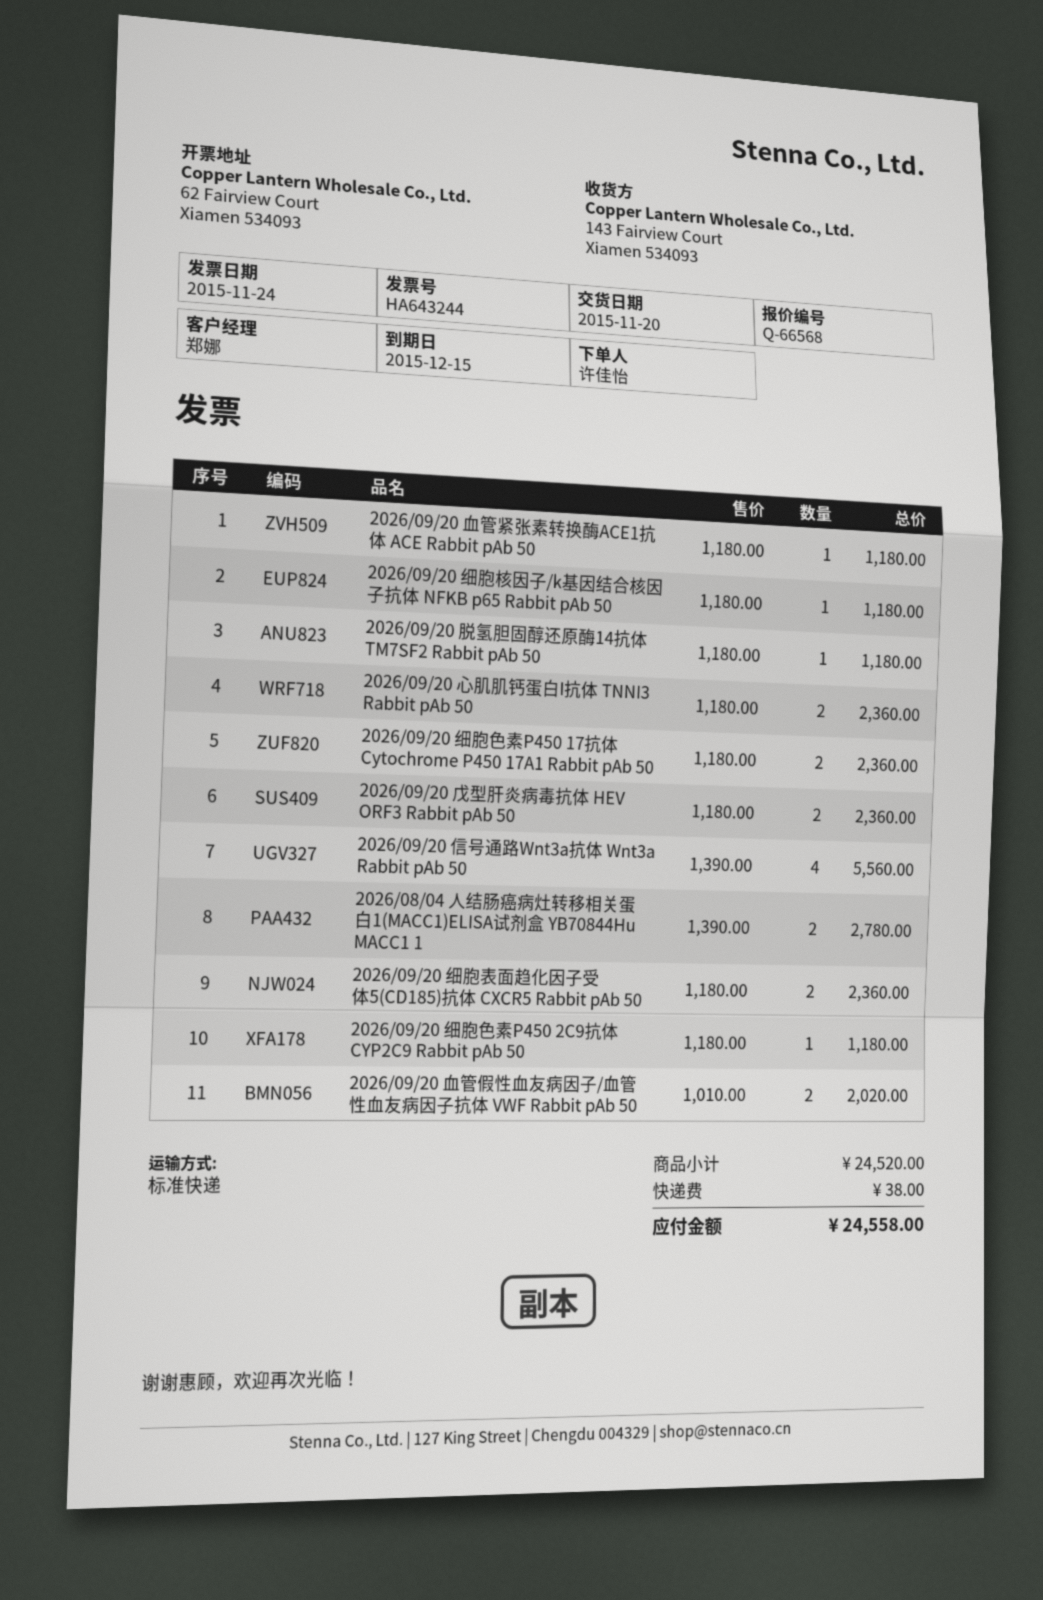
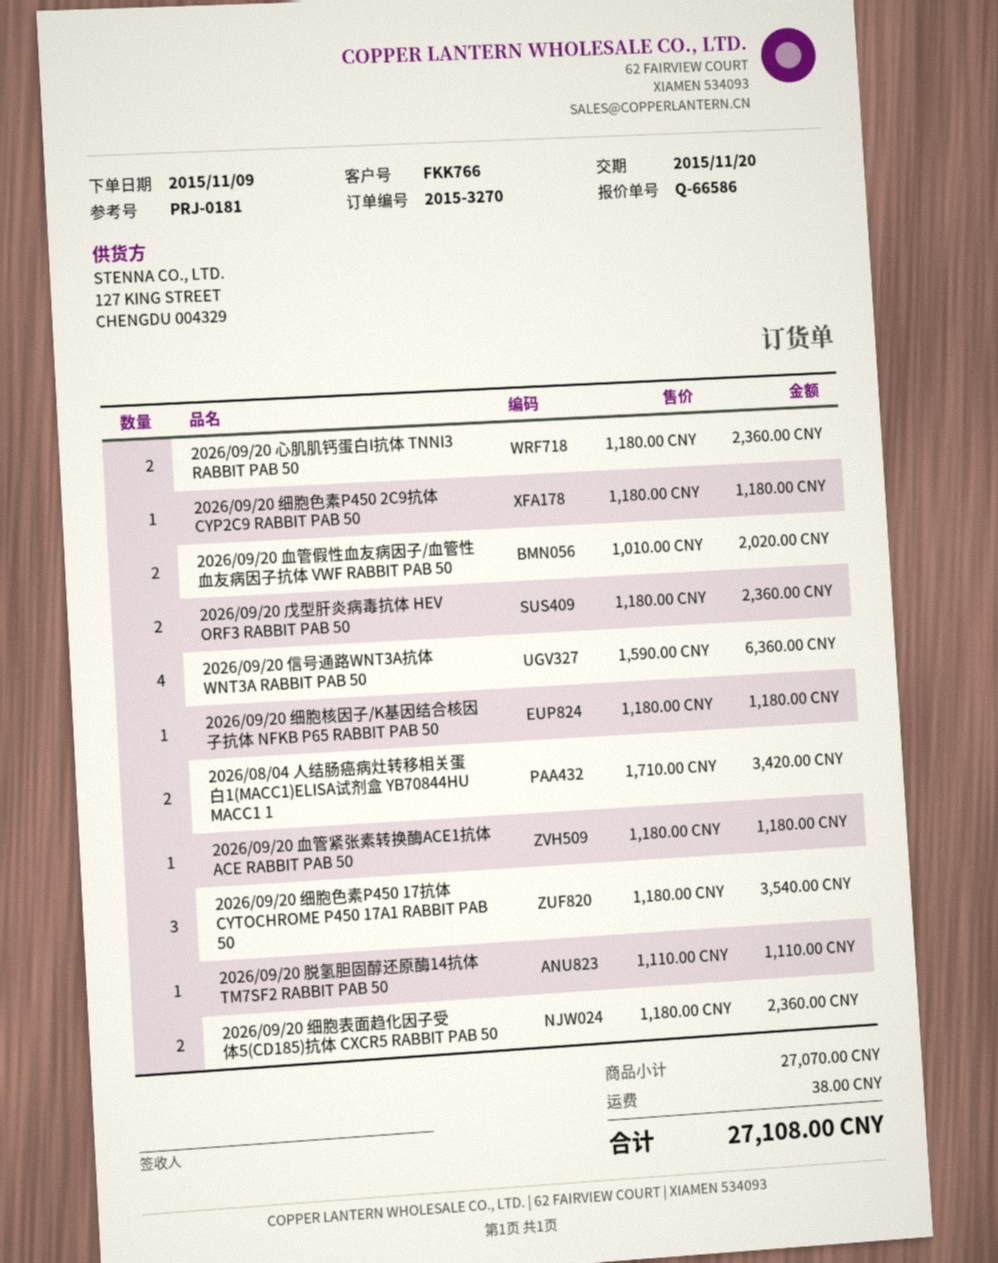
quote number: Q-66568 -> Q-66586
2026/09/20 脱氢胆固醇还原酶14抗体 TM7SF2 Rabbit pAb 50: 1 x 1180.00 = 1180.00 -> 1 x 1110.00 = 1110.00
2026/09/20 细胞色素P450 17抗体 Cytochrome P450 17A1 Rabbit pAb 50: 2 x 1180.00 = 2360.00 -> 3 x 1180.00 = 3540.00
2026/09/20 信号通路Wnt3a抗体 Wnt3a Rabbit pAb 50: 4 x 1390.00 = 5560.00 -> 4 x 1590.00 = 6360.00
2026/08/04 人结肠癌病灶转移相关蛋白1(MACC1)ELISA试剂盒 YB70844Hu MACC1 1: 2 x 1390.00 = 2780.00 -> 2 x 1710.00 = 3420.00
subtotal: 24520.00 -> 27070.00
total: 24558.00 -> 27108.00

